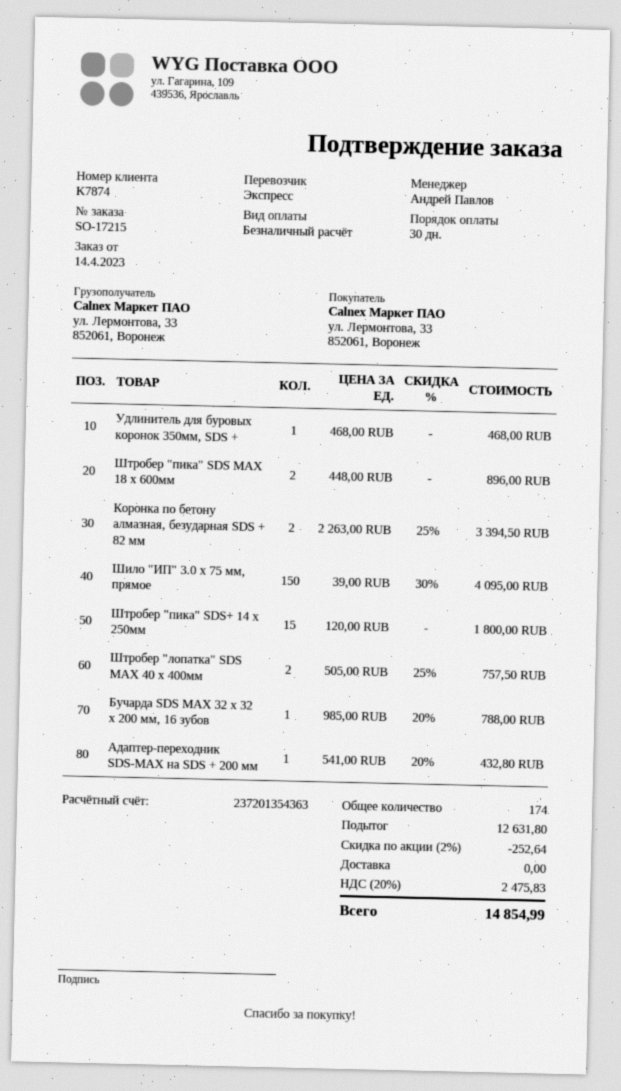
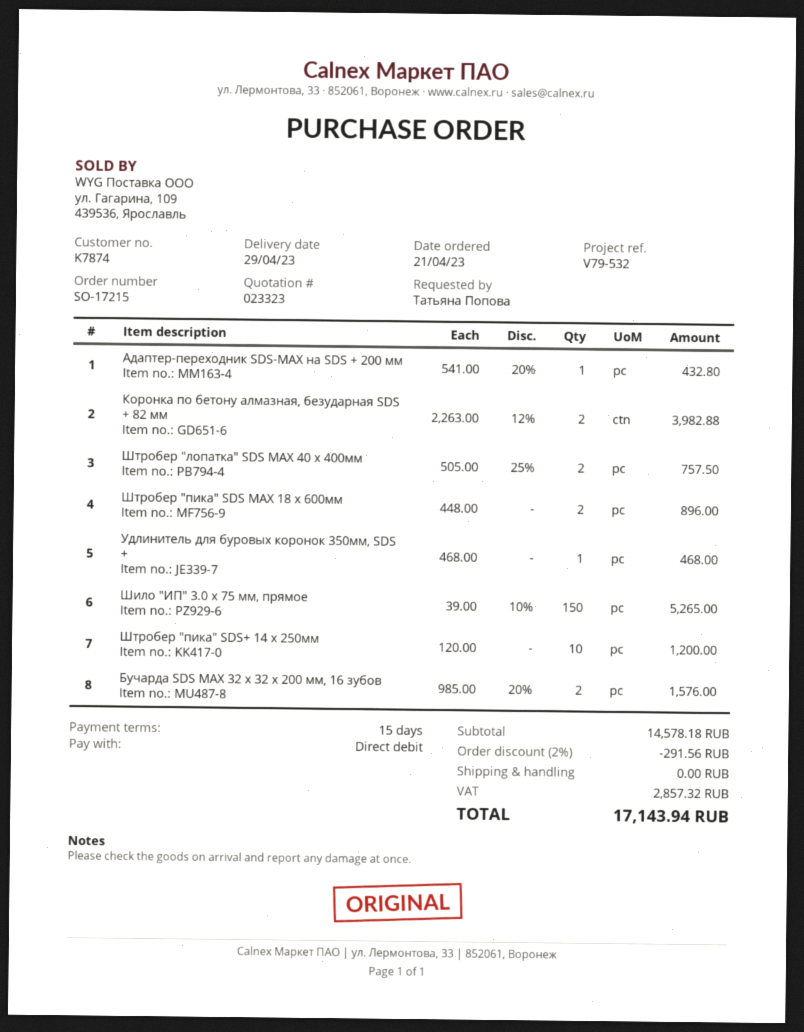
order date: 2023-04-14 -> 2023-04-21
payment terms: 30 days -> 15 days
payment method: bank transfer -> direct debit
Коронка по бетону алмазная, безударная SDS + 82 мм: 2 x 2263.00 - 25% = 3394.50 -> 2 x 2263.00 - 12% = 3982.88
Шило "ИП" 3.0 х 75 мм, прямое: 150 x 39.00 - 30% = 4095.00 -> 150 x 39.00 - 10% = 5265.00
Штробер "пика" SDS+ 14 х 250мм: 15 x 120.00 = 1800.00 -> 10 x 120.00 = 1200.00
Бучарда SDS МАХ 32 х 32 х 200 мм, 16 зубов: 1 x 985.00 - 20% = 788.00 -> 2 x 985.00 - 20% = 1576.00
subtotal: 12631.80 -> 14578.18
discount: 2% = 252.64 -> 2% = 291.56
tax: 2475.83 -> 2857.32
total: 14854.99 -> 17143.94

